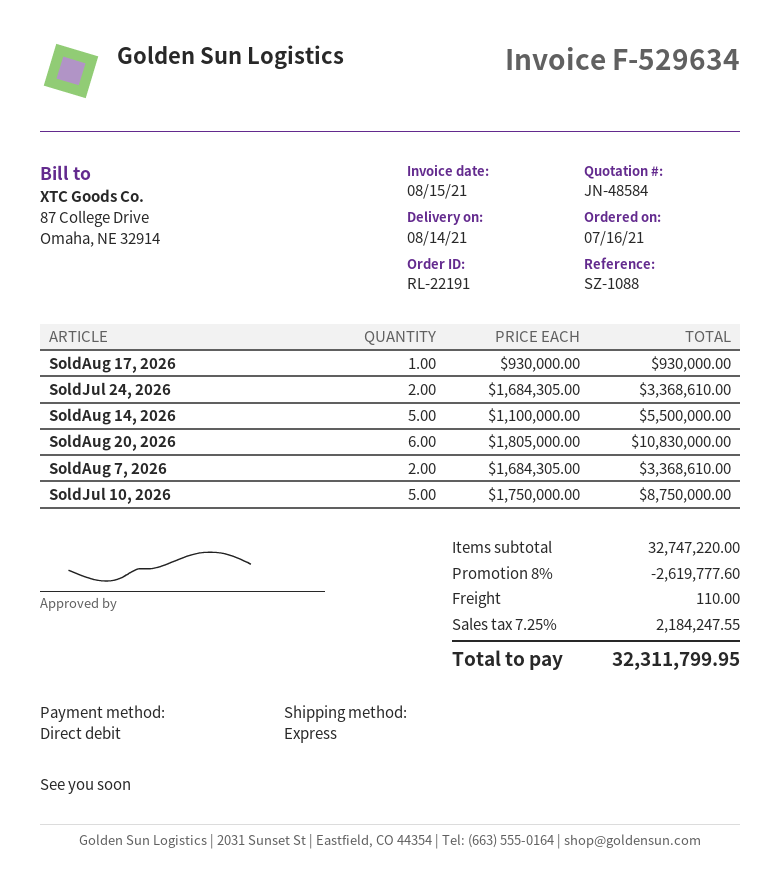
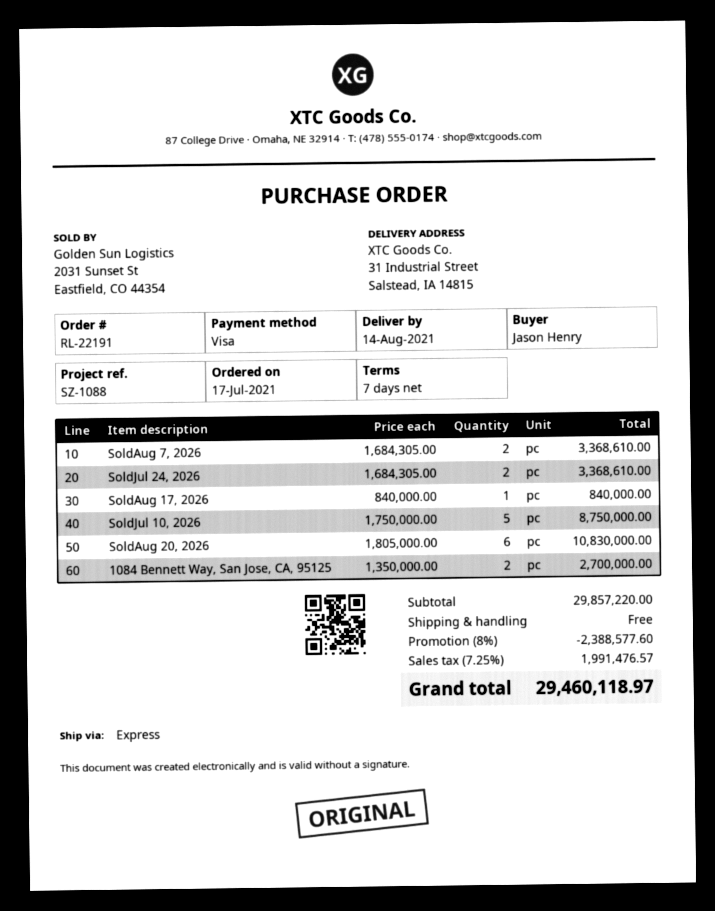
order date: 2021-07-16 -> 2021-07-17
payment method: direct debit -> Visa
SoldAug 17, 2026: 1 x 930000.00 = 930000.00 -> 1 x 840000.00 = 840000.00
SoldAug 14, 2026: 5 x 1100000.00 = 5500000.00 -> none
1084 Bennett Way, San Jose, CA, 95125: none -> 2 x 1350000.00 = 2700000.00
subtotal: 32747220.00 -> 29857220.00
discount: 8% = 2619777.60 -> 8% = 2388577.60
shipping: 110.00 -> 0.00
tax: 7.25% = 2184247.55 -> 7.25% = 1991476.57
total: 32311799.95 -> 29460118.97

